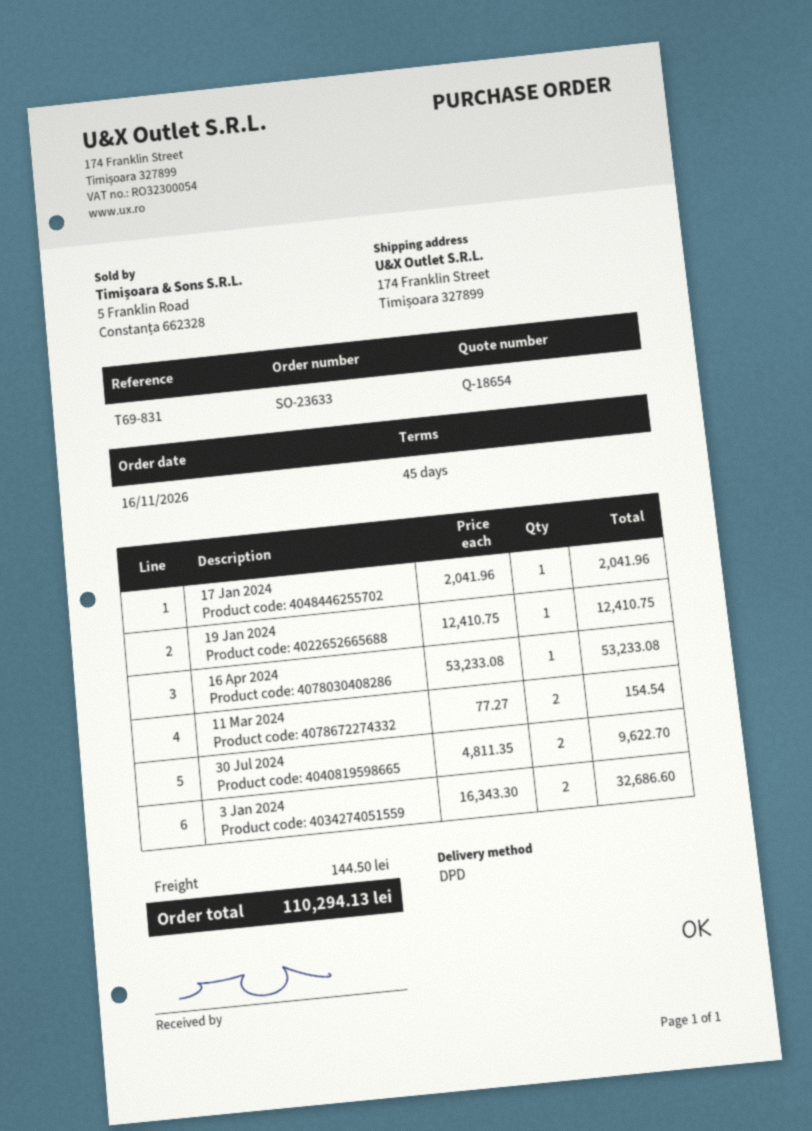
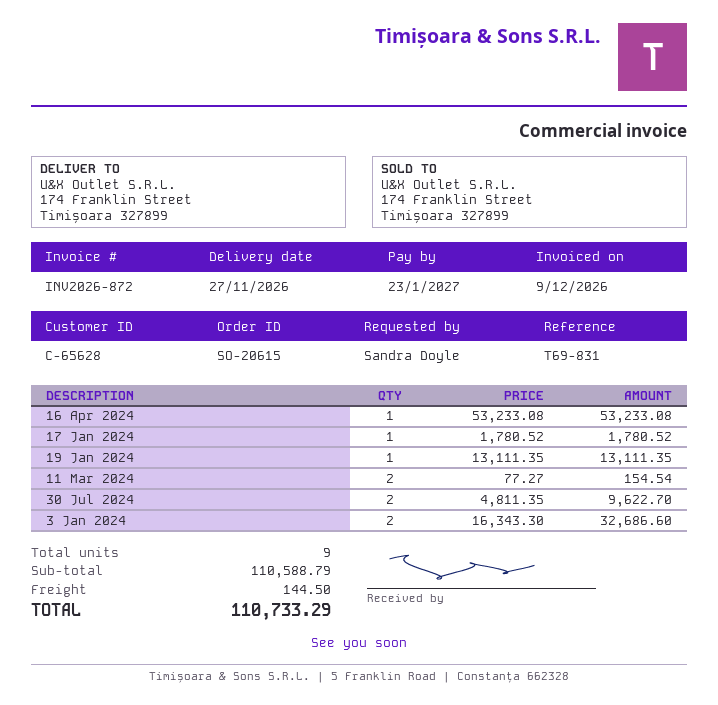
order number: SO-23633 -> SO-20615
17 Jan 2024: 1 x 2041.96 = 2041.96 -> 1 x 1780.52 = 1780.52
19 Jan 2024: 1 x 12410.75 = 12410.75 -> 1 x 13111.35 = 13111.35
total: 110294.13 -> 110733.29

